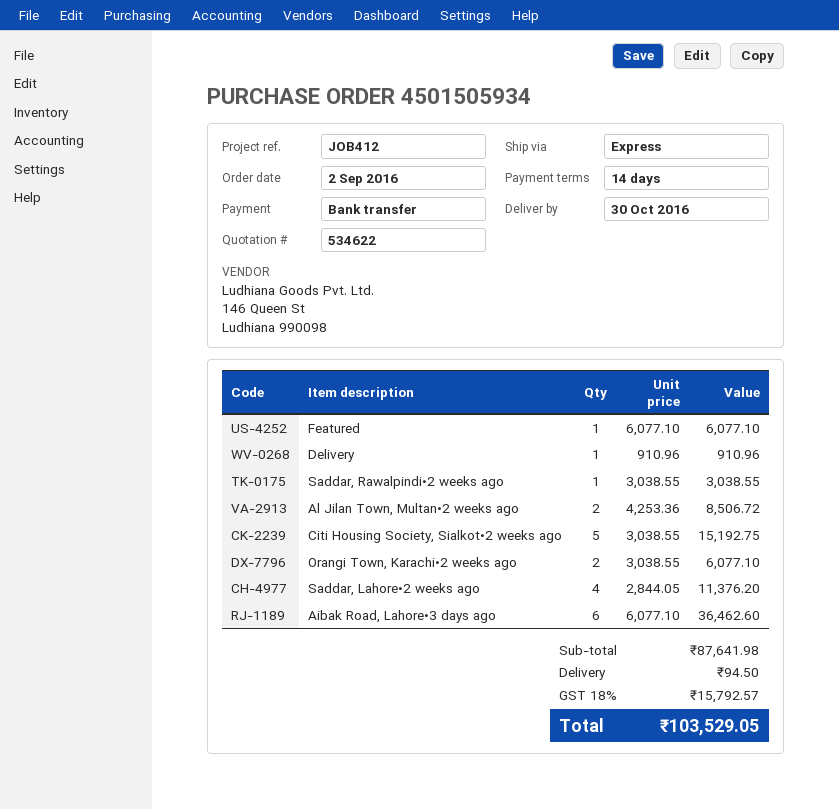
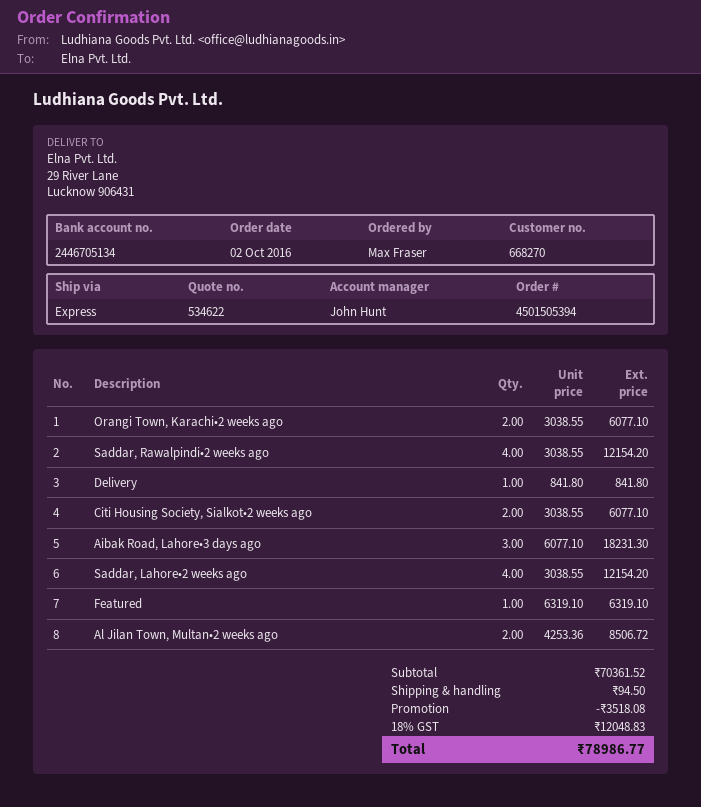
order number: 4501505934 -> 4501505394
order date: 2016-09-02 -> 2016-10-02
Featured: 1 x 6077.10 = 6077.10 -> 1 x 6319.10 = 6319.10
Delivery: 1 x 910.96 = 910.96 -> 1 x 841.80 = 841.80
Saddar, Rawalpindi•2 weeks ago: 1 x 3038.55 = 3038.55 -> 4 x 3038.55 = 12154.20
Citi Housing Society, Sialkot•2 weeks ago: 5 x 3038.55 = 15192.75 -> 2 x 3038.55 = 6077.10
Saddar, Lahore•2 weeks ago: 4 x 2844.05 = 11376.20 -> 4 x 3038.55 = 12154.20
Aibak Road, Lahore•3 days ago: 6 x 6077.10 = 36462.60 -> 3 x 6077.10 = 18231.30
subtotal: 87641.98 -> 70361.52
discount: none -> 3518.08
tax: 18% = 15792.57 -> 18% = 12048.83
total: 103529.05 -> 78986.77

